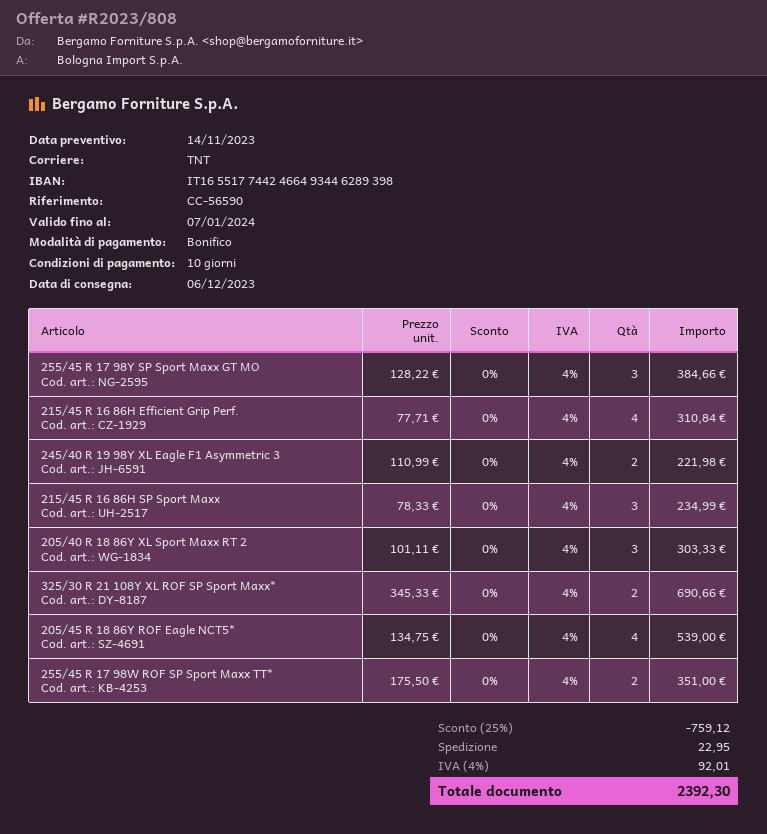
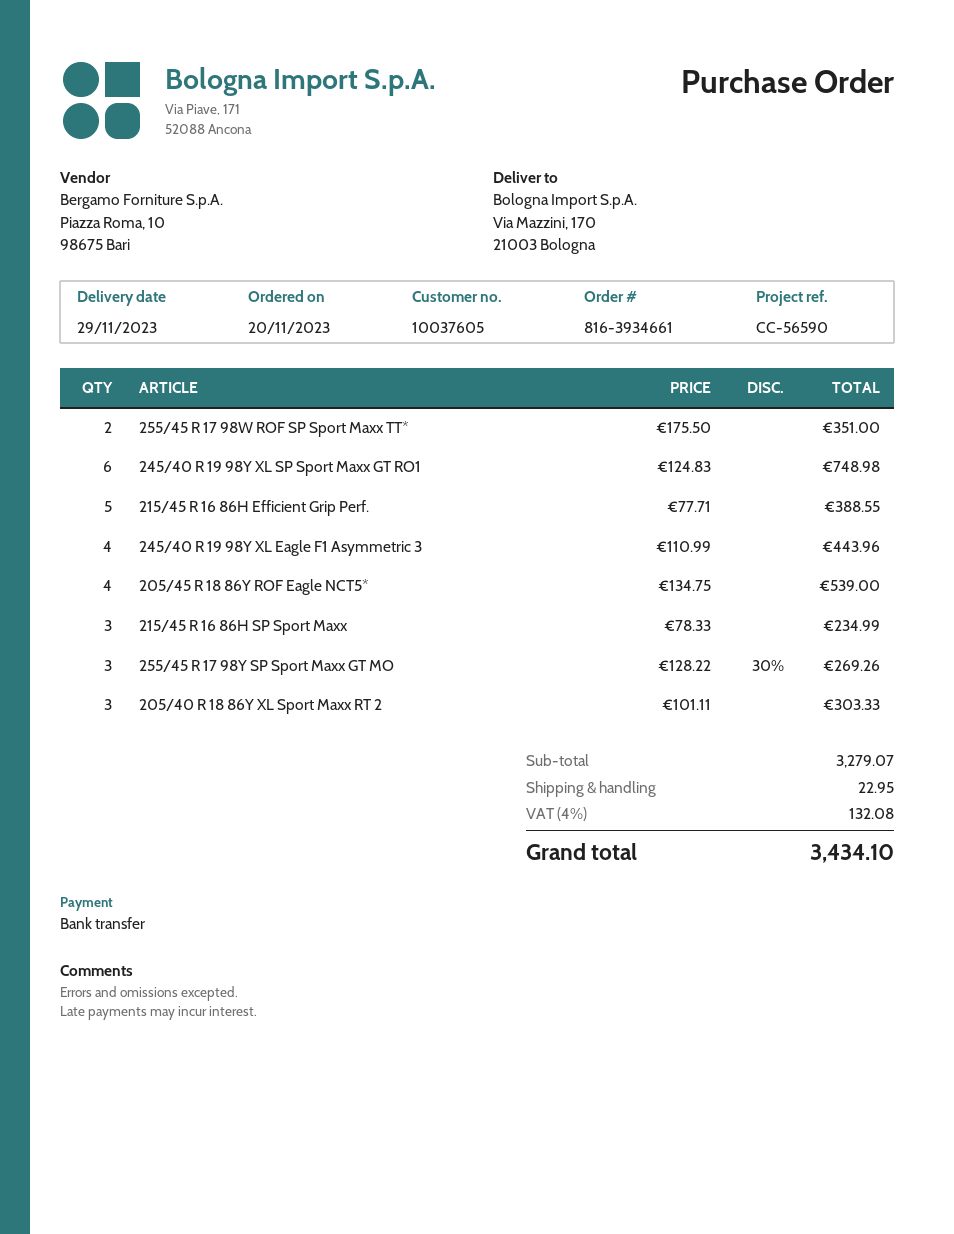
delivery date: 2023-12-06 -> 2023-11-29
255/45 R 17 98Y SP Sport Maxx GT MO: 3 x 128.22 = 384.66 -> 3 x 128.22 - 30% = 269.26
215/45 R 16 86H Efficient Grip Perf.: 4 x 77.71 = 310.84 -> 5 x 77.71 = 388.55
245/40 R 19 98Y XL Eagle F1 Asymmetric 3: 2 x 110.99 = 221.98 -> 4 x 110.99 = 443.96
325/30 R 21 108Y XL ROF SP Sport Maxx*: 2 x 345.33 = 690.66 -> none
245/40 R 19 98Y XL SP Sport Maxx GT RO1: none -> 6 x 124.83 = 748.98
discount: 25% = 759.12 -> none
tax: 4% = 92.01 -> 4% = 132.08
total: 2392.30 -> 3434.10

